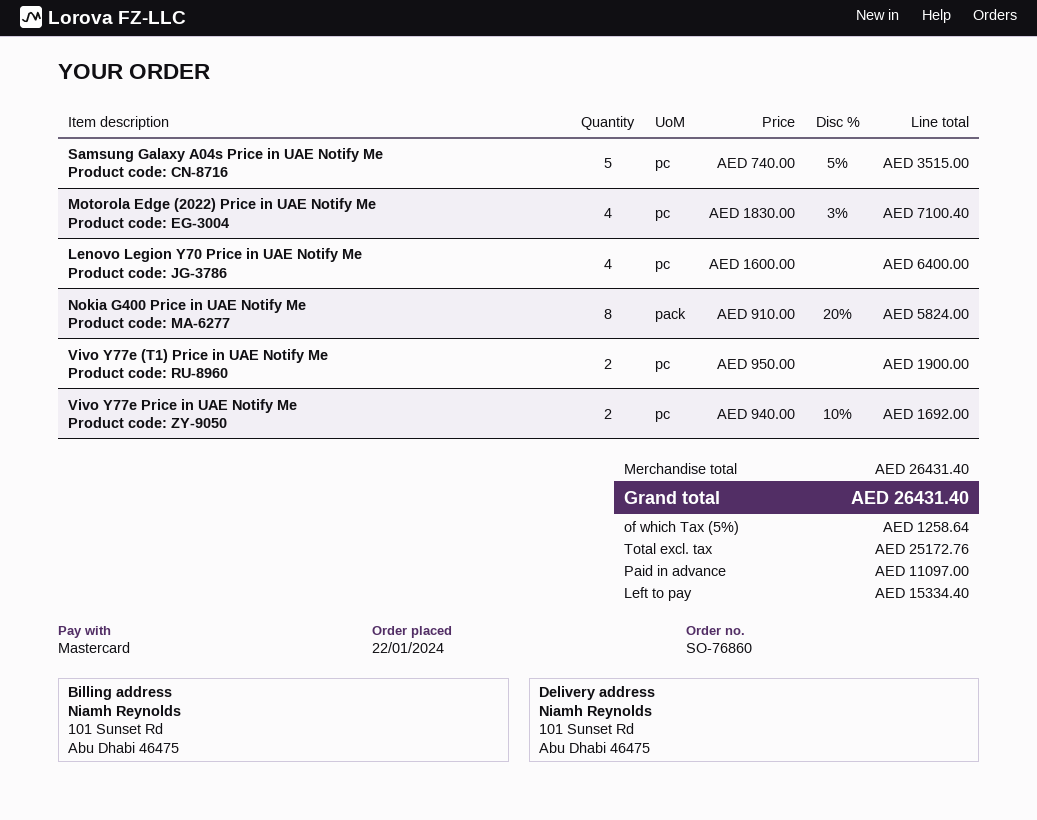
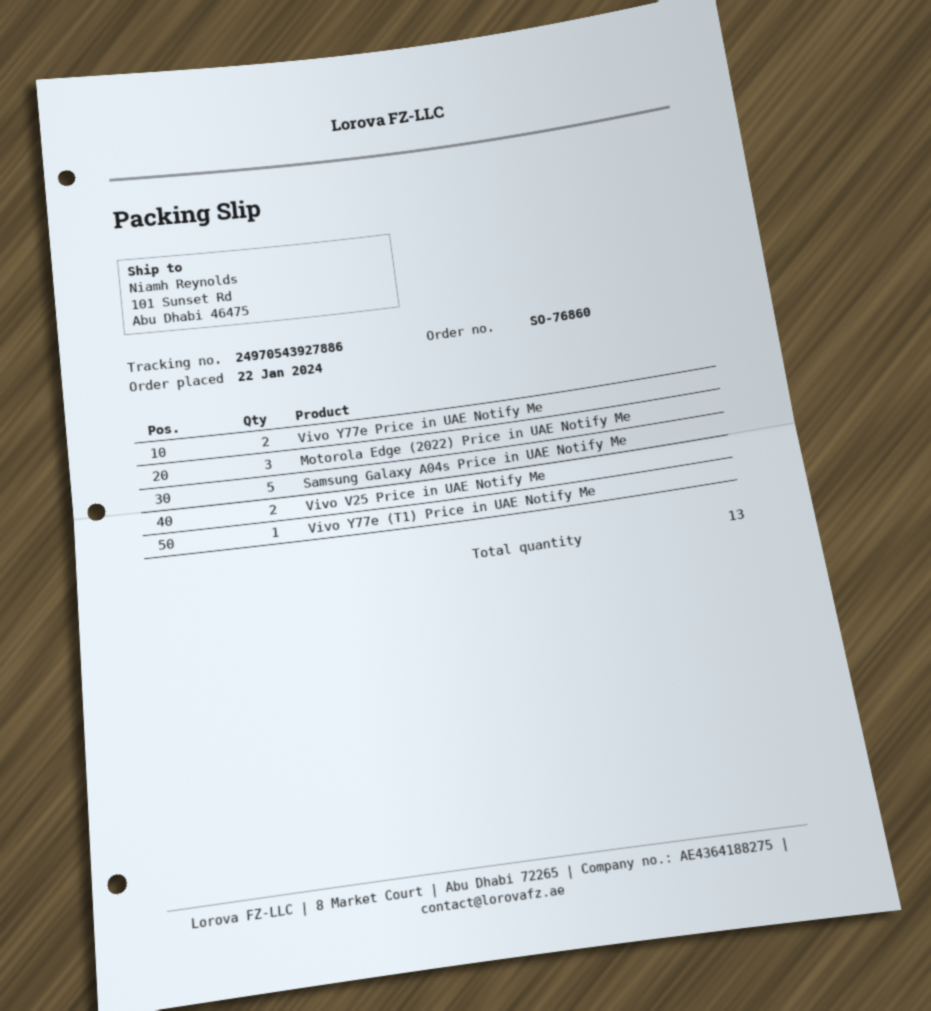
Motorola Edge (2022) Price in UAE Notify Me: 4 -> 3
Lenovo Legion Y70 Price in UAE Notify Me: 4 -> none
Nokia G400 Price in UAE Notify Me: 8 -> none
Vivo Y77e (T1) Price in UAE Notify Me: 2 -> 1
Vivo V25 Price in UAE Notify Me: none -> 2

